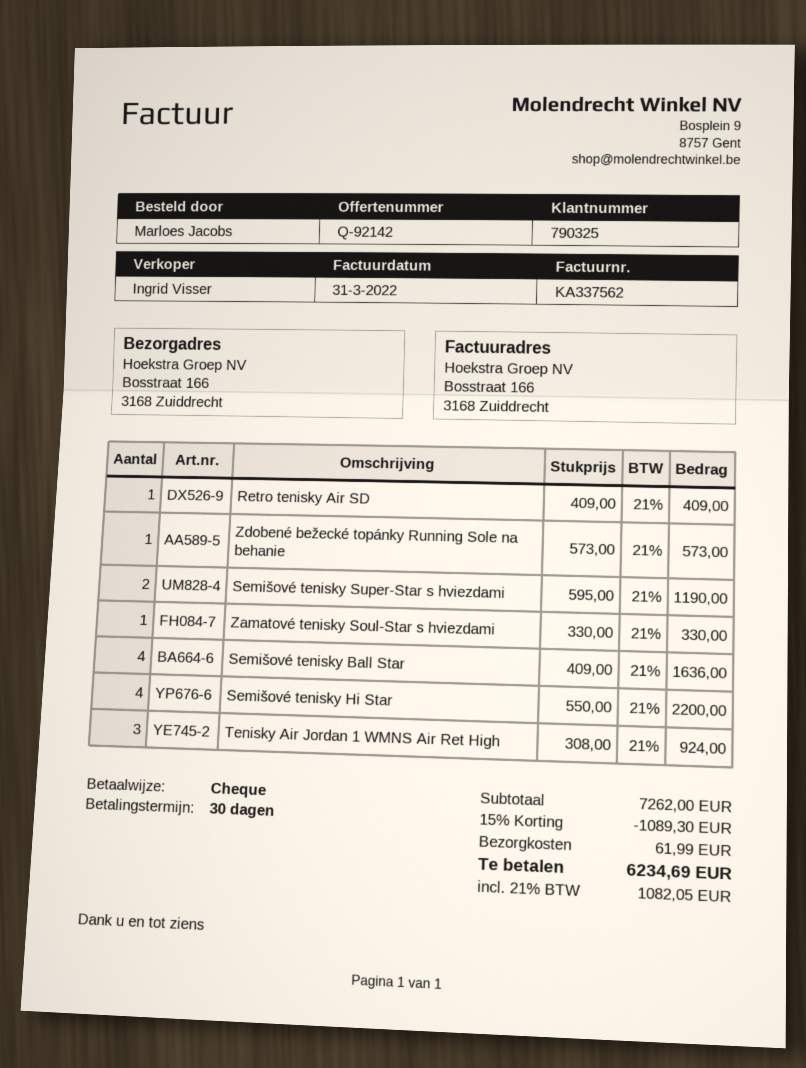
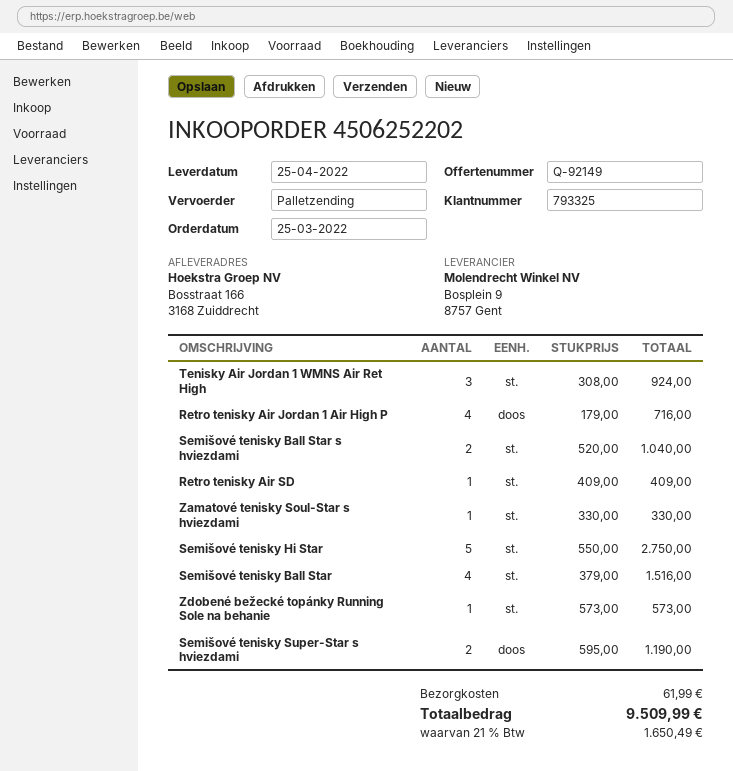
quote number: Q-92142 -> Q-92149
customer number: 790325 -> 793325
Semišové tenisky Ball Star: 4 x 409.00 = 1636.00 -> 4 x 379.00 = 1516.00
Semišové tenisky Hi Star: 4 x 550.00 = 2200.00 -> 5 x 550.00 = 2750.00
Retro tenisky Air Jordan 1 Air High P: none -> 4 x 179.00 = 716.00
Semišové tenisky Ball Star s hviezdami: none -> 2 x 520.00 = 1040.00
discount: 15% = 1089.30 -> none
tax: 21% = 1082.05 -> 21% = 1650.49
total: 6234.69 -> 9509.99

